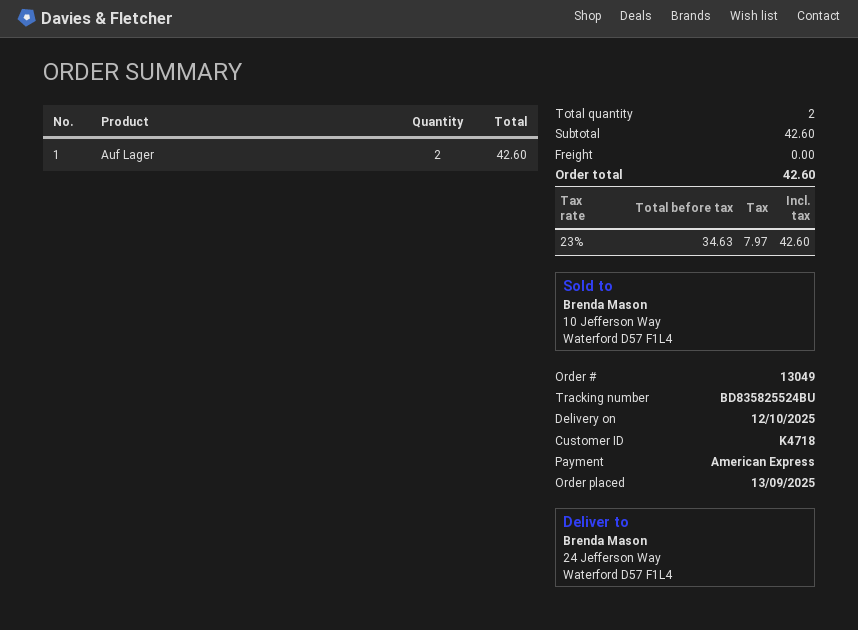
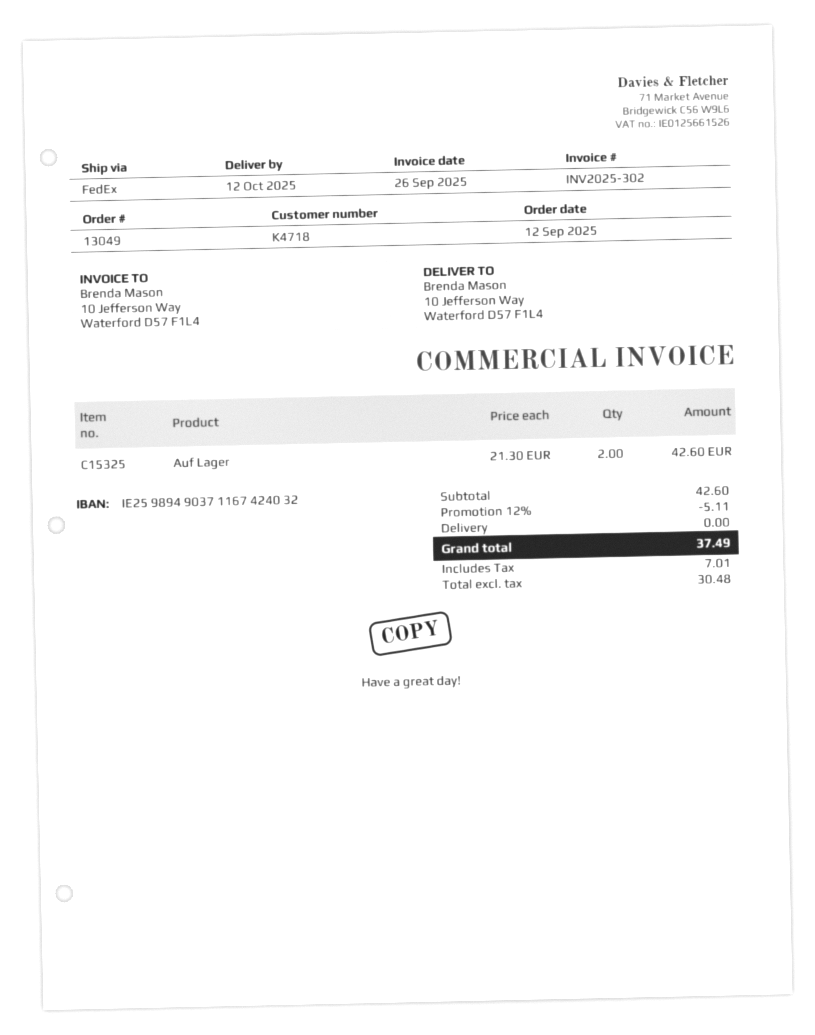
order date: 2025-09-13 -> 2025-09-12
ship to: 24 Jefferson Way, Waterford D57 F1L4 -> 10 Jefferson Way, Waterford D57 F1L4
discount: none -> 12% = 5.11
net: 34.63 -> 30.48
tax: 7.97 -> 7.01
total: 42.60 -> 37.49

